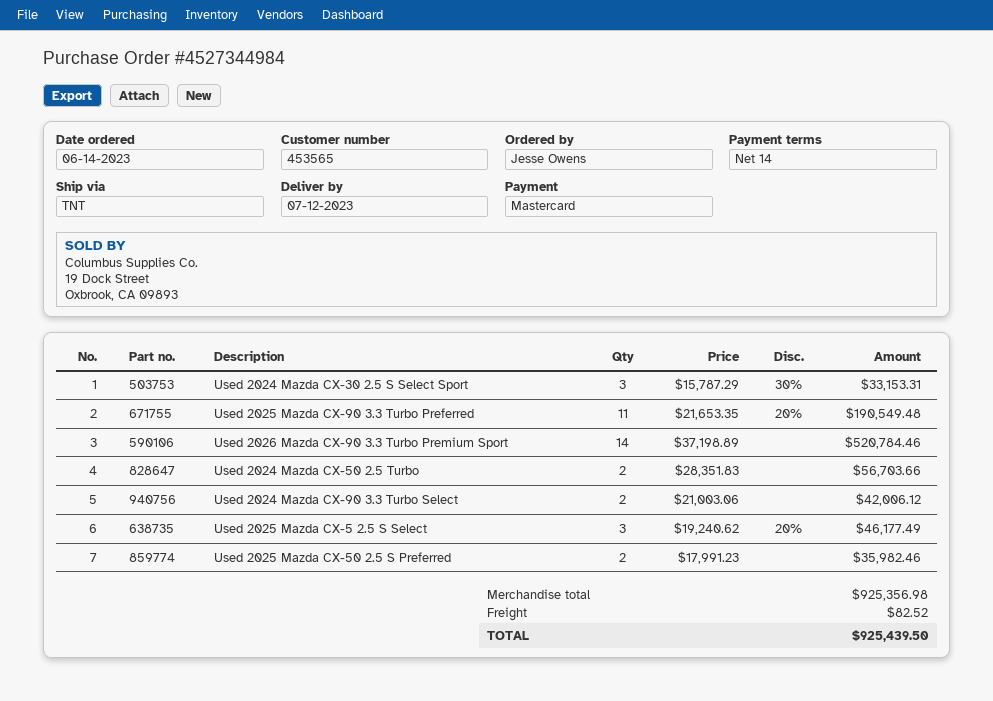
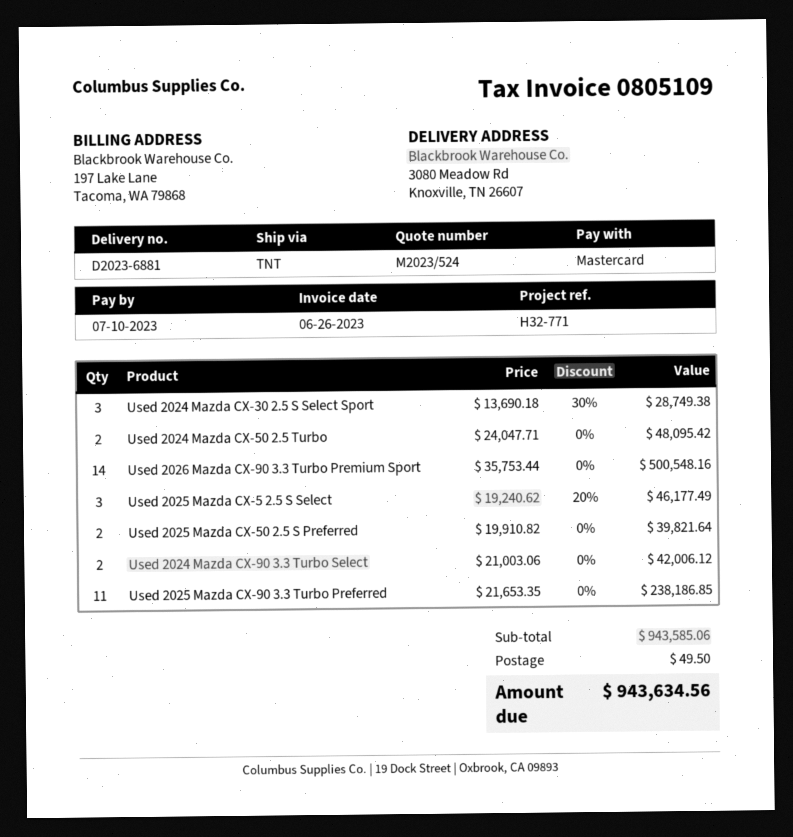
Used 2024 Mazda CX-30 2.5 S Select Sport: 3 x 15787.29 - 30% = 33153.31 -> 3 x 13690.18 - 30% = 28749.38
Used 2025 Mazda CX-90 3.3 Turbo Preferred: 11 x 21653.35 - 20% = 190549.48 -> 11 x 21653.35 = 238186.85
Used 2026 Mazda CX-90 3.3 Turbo Premium Sport: 14 x 37198.89 = 520784.46 -> 14 x 35753.44 = 500548.16
Used 2024 Mazda CX-50 2.5 Turbo: 2 x 28351.83 = 56703.66 -> 2 x 24047.71 = 48095.42
Used 2025 Mazda CX-50 2.5 S Preferred: 2 x 17991.23 = 35982.46 -> 2 x 19910.82 = 39821.64
subtotal: 925356.98 -> 943585.06
shipping: 82.52 -> 49.50
total: 925439.50 -> 943634.56

